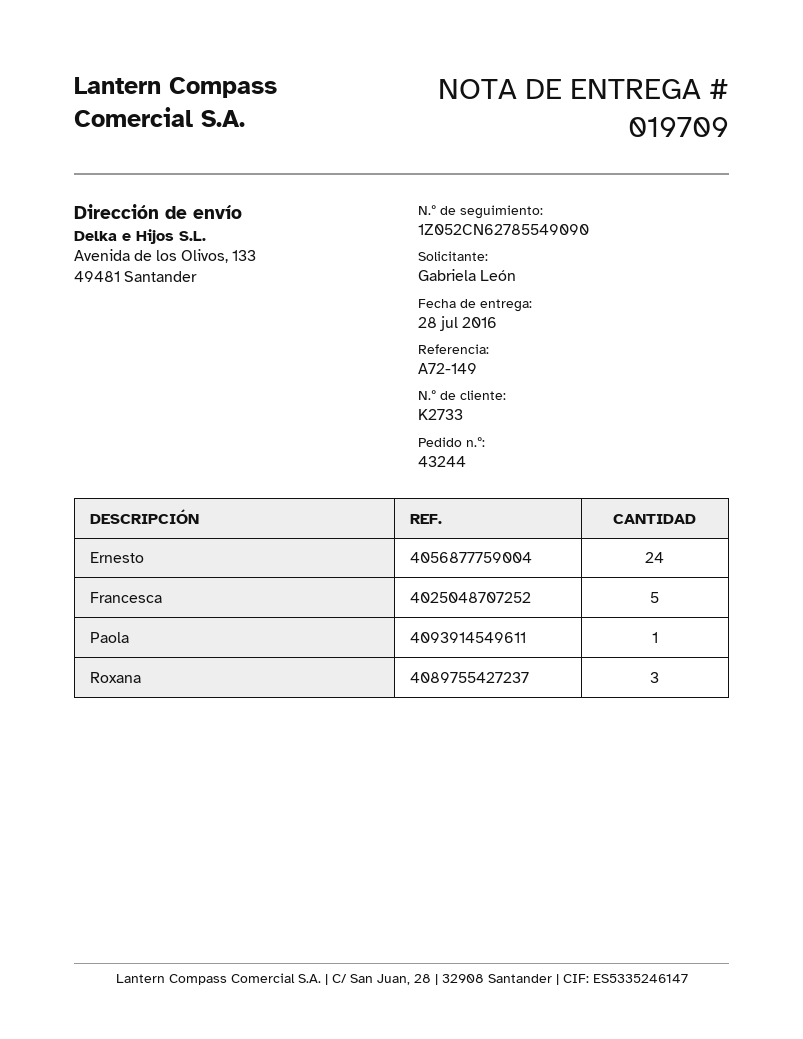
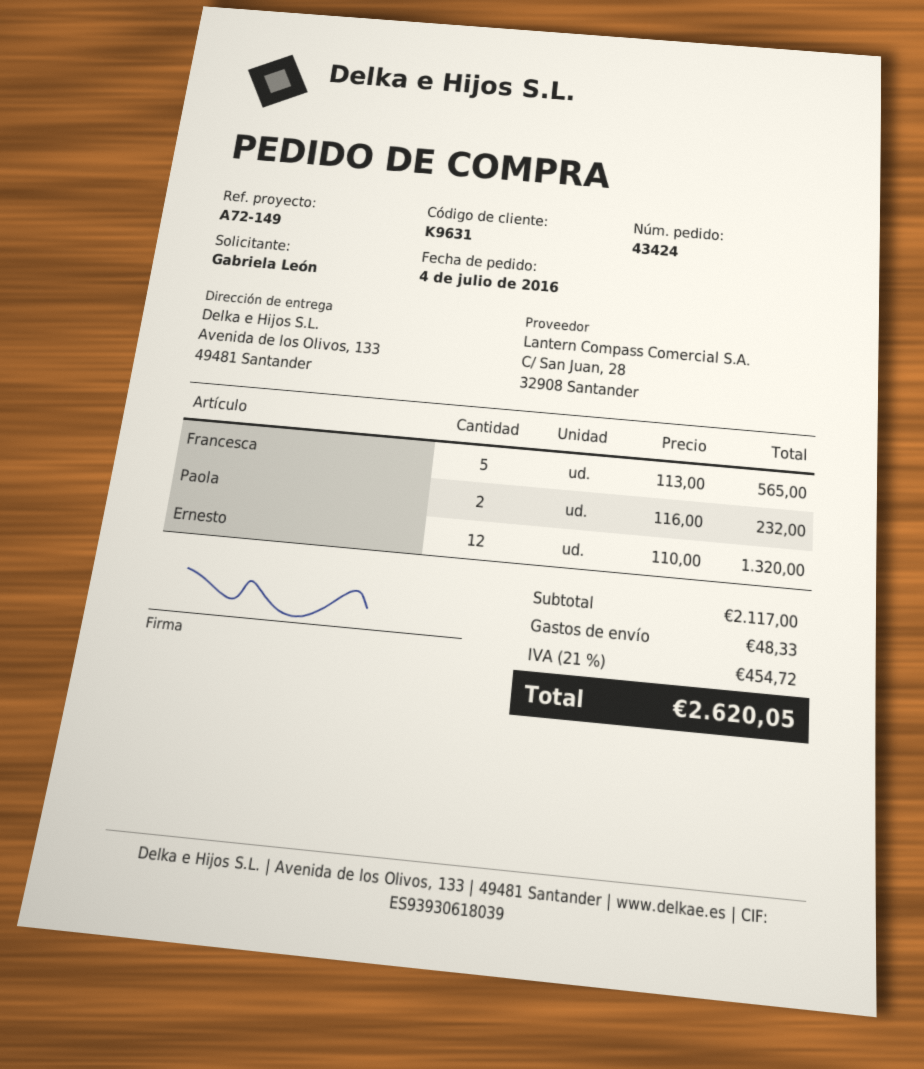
order number: 43244 -> 43424
customer number: K2733 -> K9631
Ernesto: 24 -> 12
Paola: 1 -> 2
Roxana: 3 -> none

